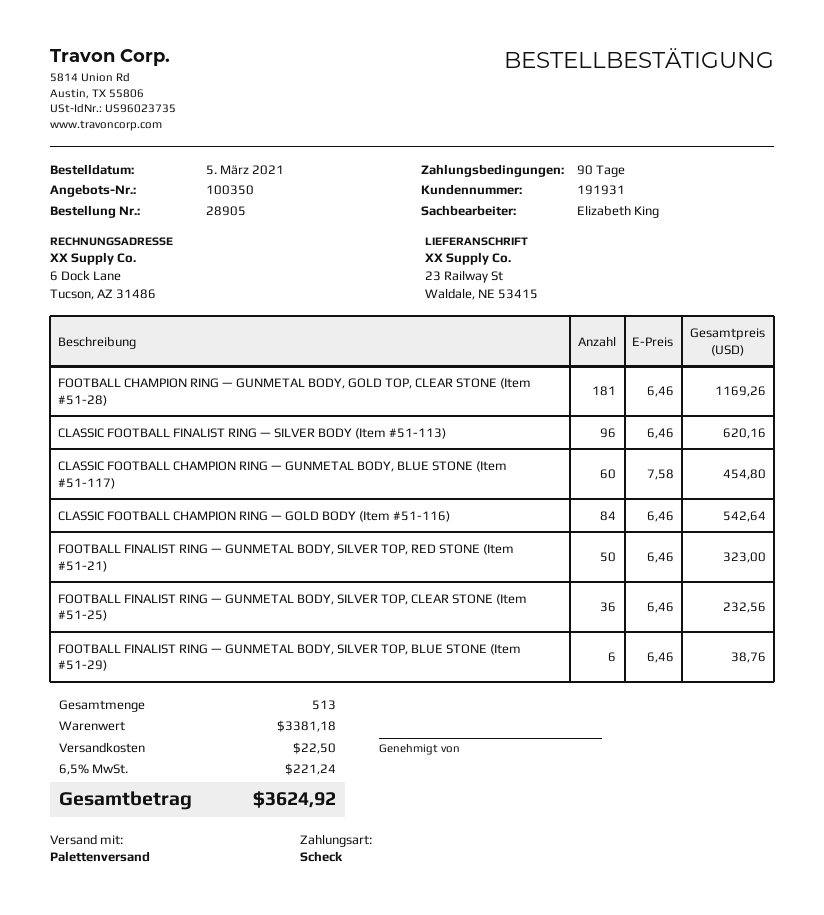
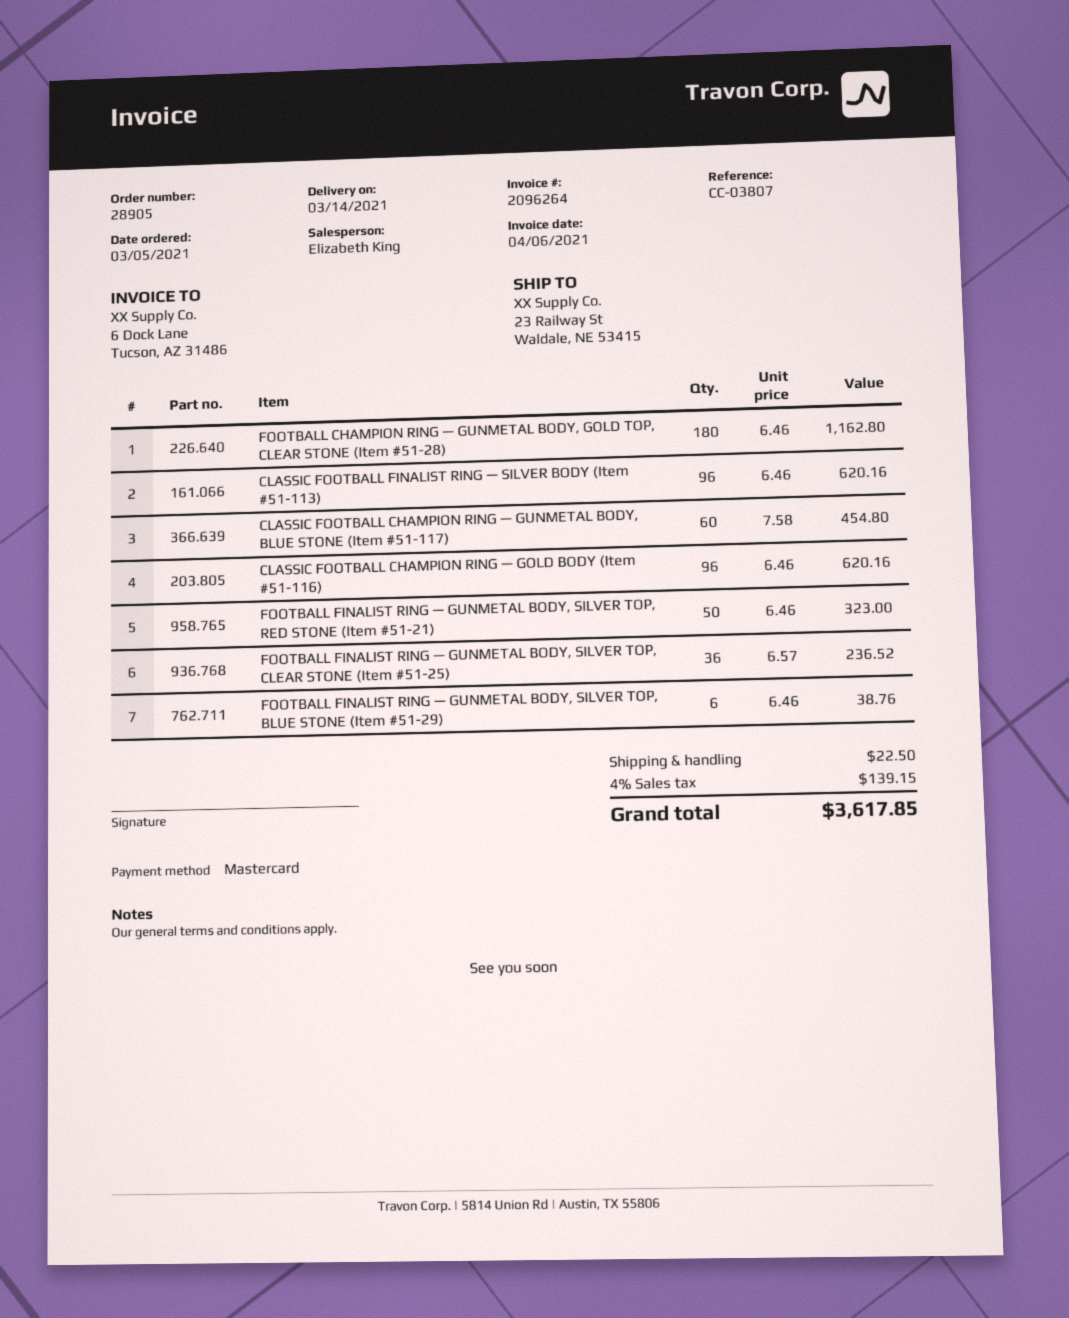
payment method: cheque -> Mastercard
FOOTBALL CHAMPION RING — GUNMETAL BODY, GOLD TOP, CLEAR STONE (Item #51-28): 181 x 6.46 = 1169.26 -> 180 x 6.46 = 1162.80
CLASSIC FOOTBALL CHAMPION RING — GOLD BODY (Item #51-116): 84 x 6.46 = 542.64 -> 96 x 6.46 = 620.16
FOOTBALL FINALIST RING — GUNMETAL BODY, SILVER TOP, CLEAR STONE (Item #51-25): 36 x 6.46 = 232.56 -> 36 x 6.57 = 236.52
tax: 6.5% = 221.24 -> 4% = 139.15
total: 3624.92 -> 3617.85

